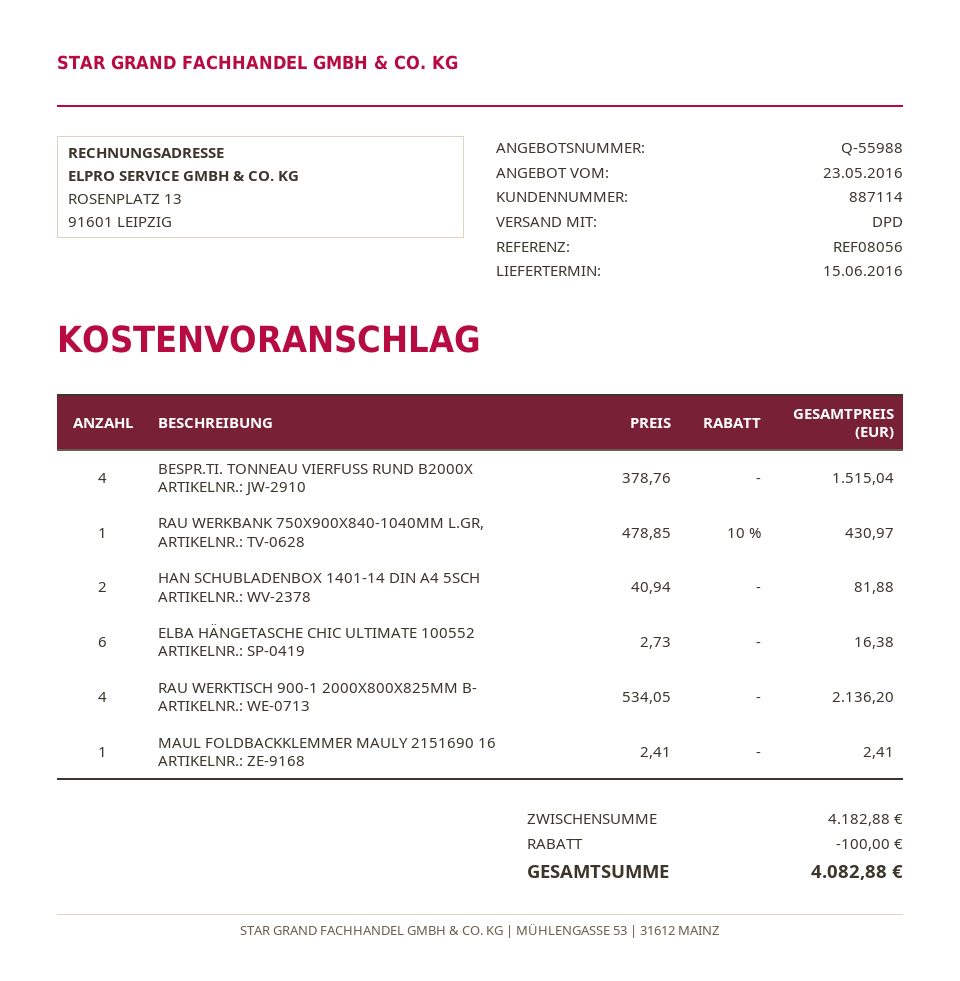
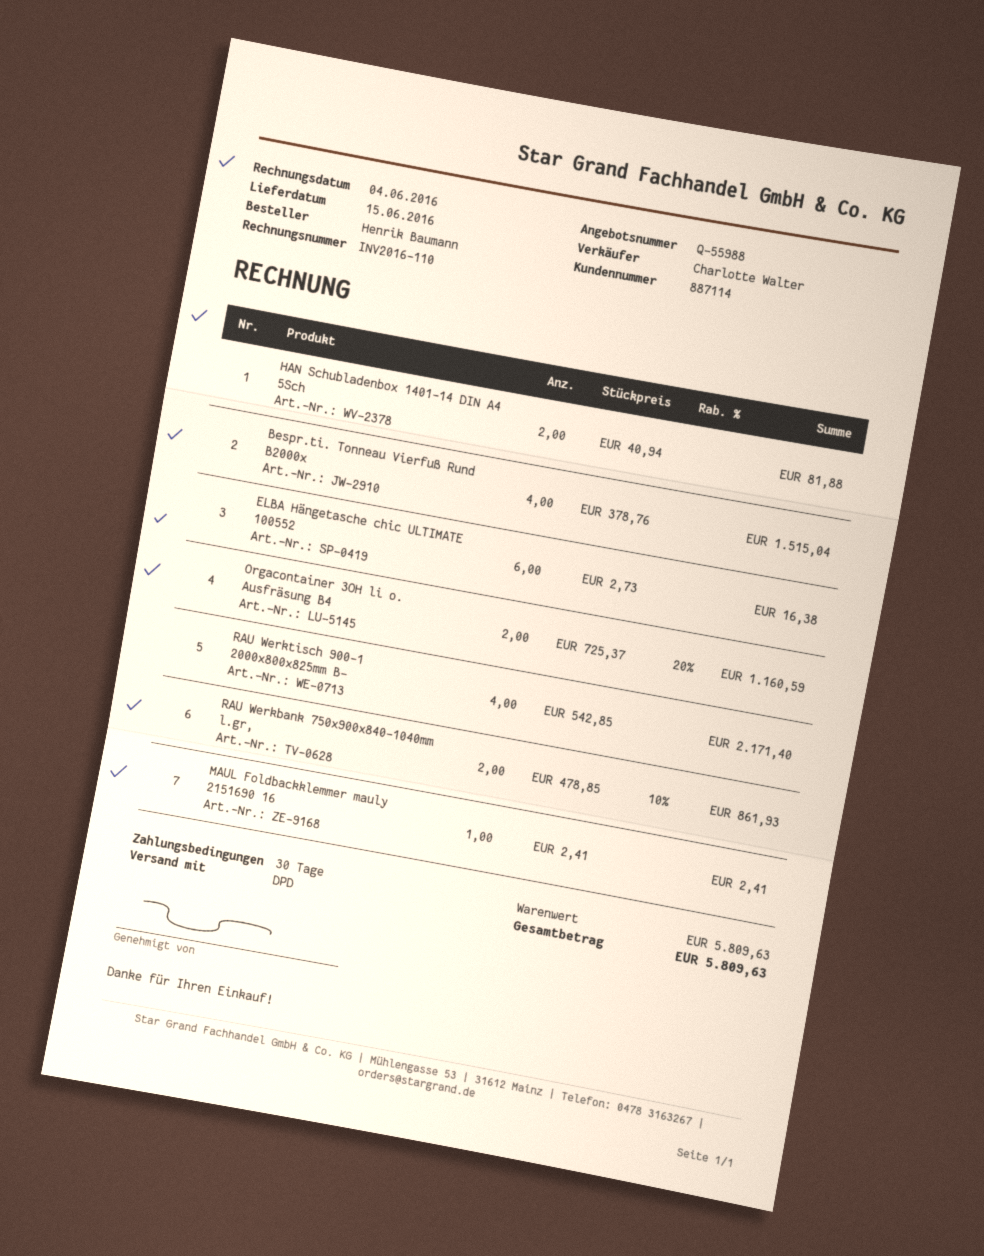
RAU WERKBANK 750X900X840-1040MM L.GR,: 1 x 478.85 - 10% = 430.97 -> 2 x 478.85 - 10% = 861.93
RAU WERKTISCH 900-1 2000X800X825MM B-: 4 x 534.05 = 2136.20 -> 4 x 542.85 = 2171.40
Orgacontainer 3OH li o. Ausfräsung B4: none -> 2 x 725.37 - 20% = 1160.59
subtotal: 4182.88 -> 5809.63
discount: 100.00 -> none
total: 4082.88 -> 5809.63

